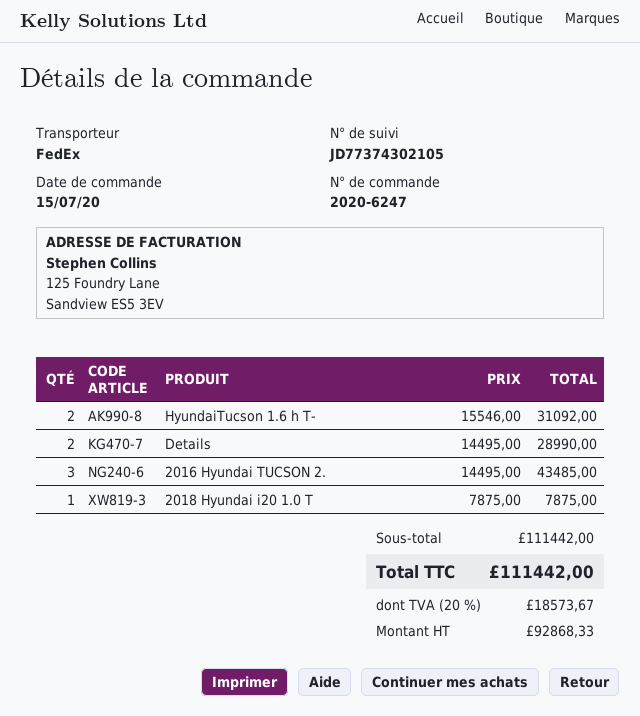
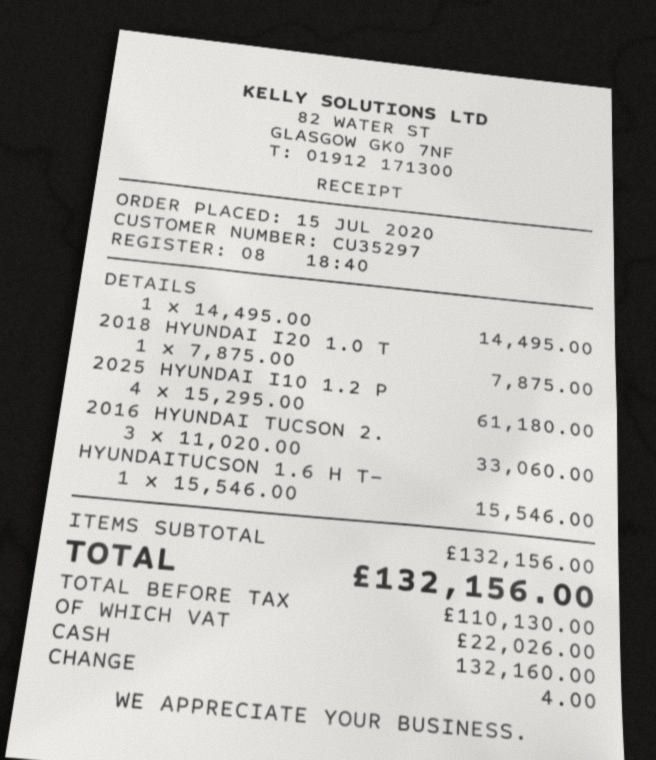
HyundaiTucson 1.6 h T-: 2 x 15546.00 = 31092.00 -> 1 x 15546.00 = 15546.00
Details: 2 x 14495.00 = 28990.00 -> 1 x 14495.00 = 14495.00
2016 Hyundai TUCSON 2.: 3 x 14495.00 = 43485.00 -> 3 x 11020.00 = 33060.00
2025 HYUNDAI I10 1.2 P: none -> 4 x 15295.00 = 61180.00
subtotal: 111442.00 -> 132156.00
net: 92868.33 -> 110130.00
tax: 18573.67 -> 22026.00
total: 111442.00 -> 132156.00

